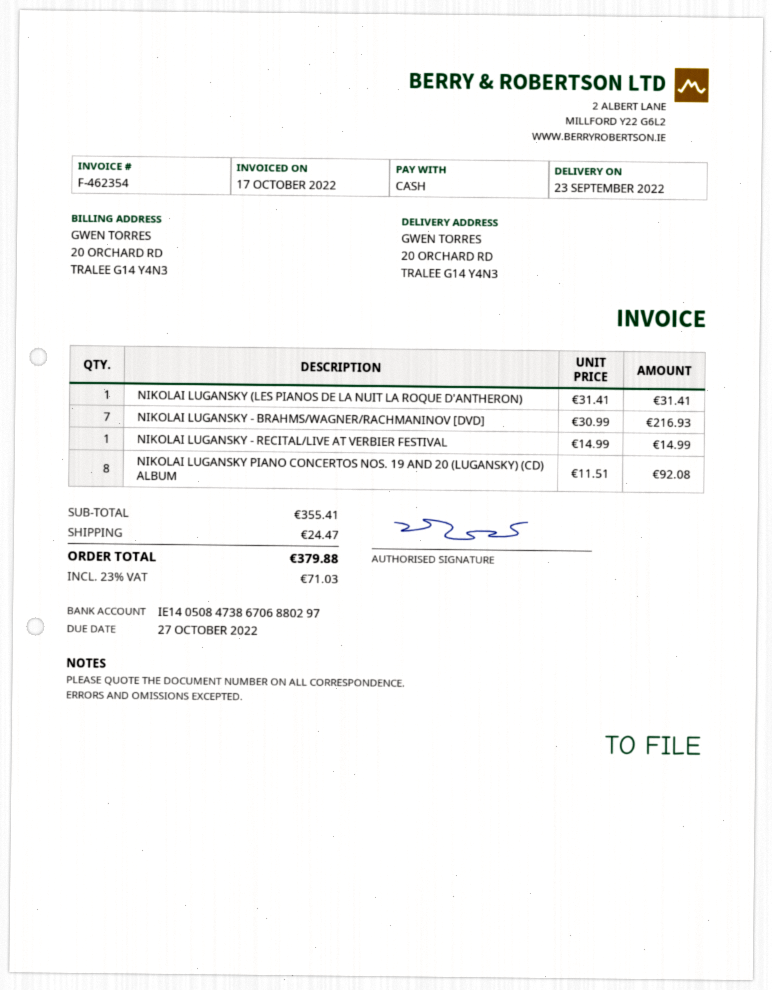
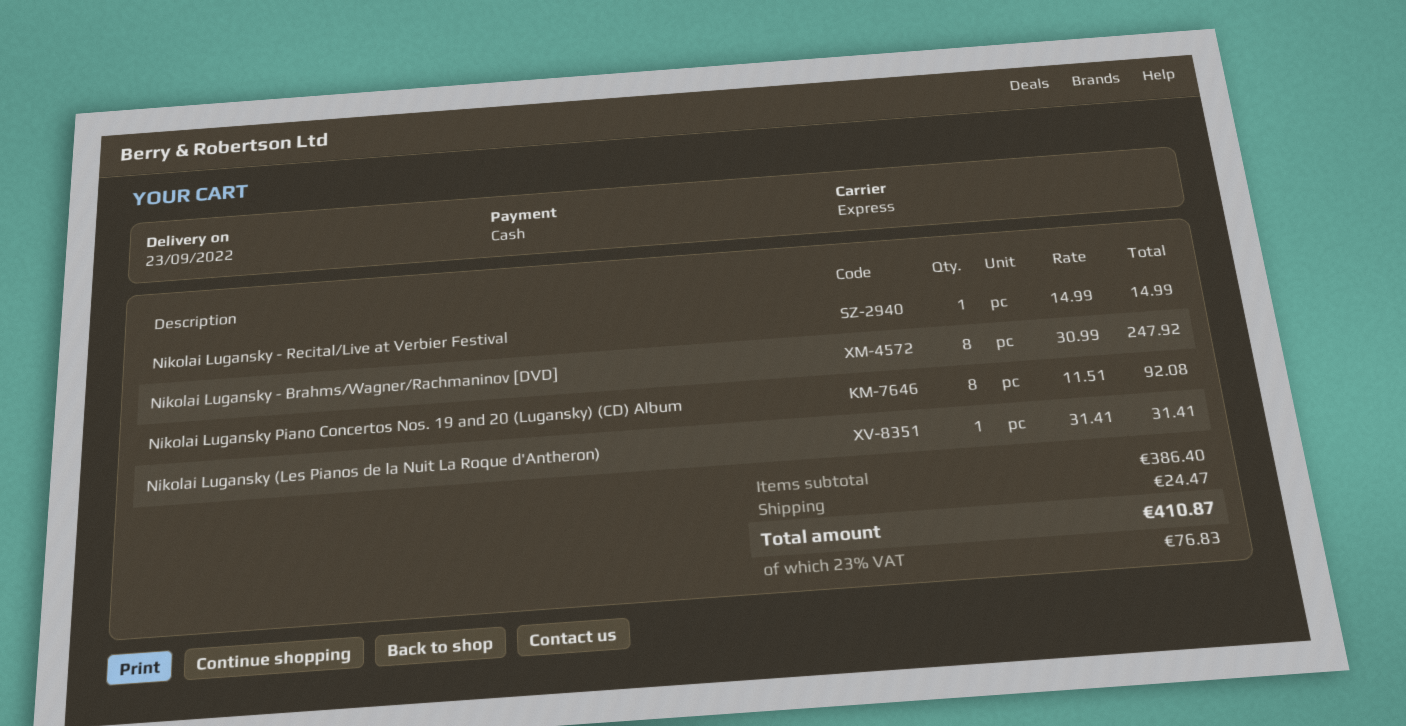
NIKOLAI LUGANSKY - BRAHMS/WAGNER/RACHMANINOV [DVD]: 7 x 30.99 = 216.93 -> 8 x 30.99 = 247.92
subtotal: 355.41 -> 386.40
tax: 23% = 71.03 -> 23% = 76.83
total: 379.88 -> 410.87

